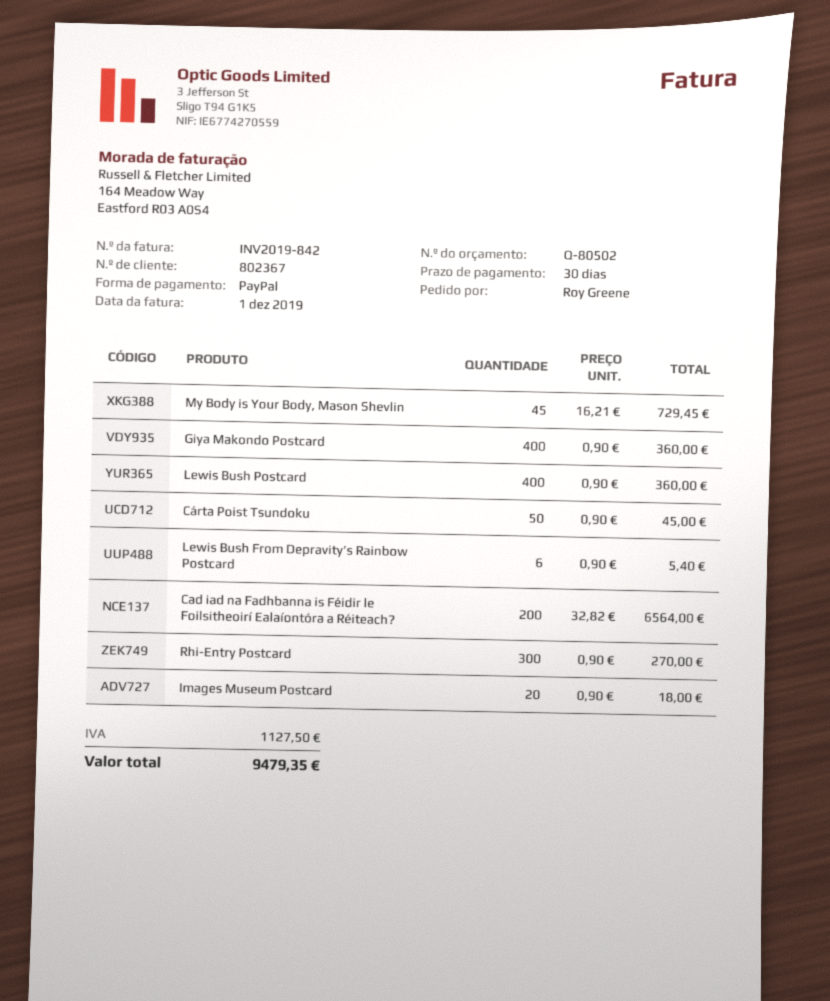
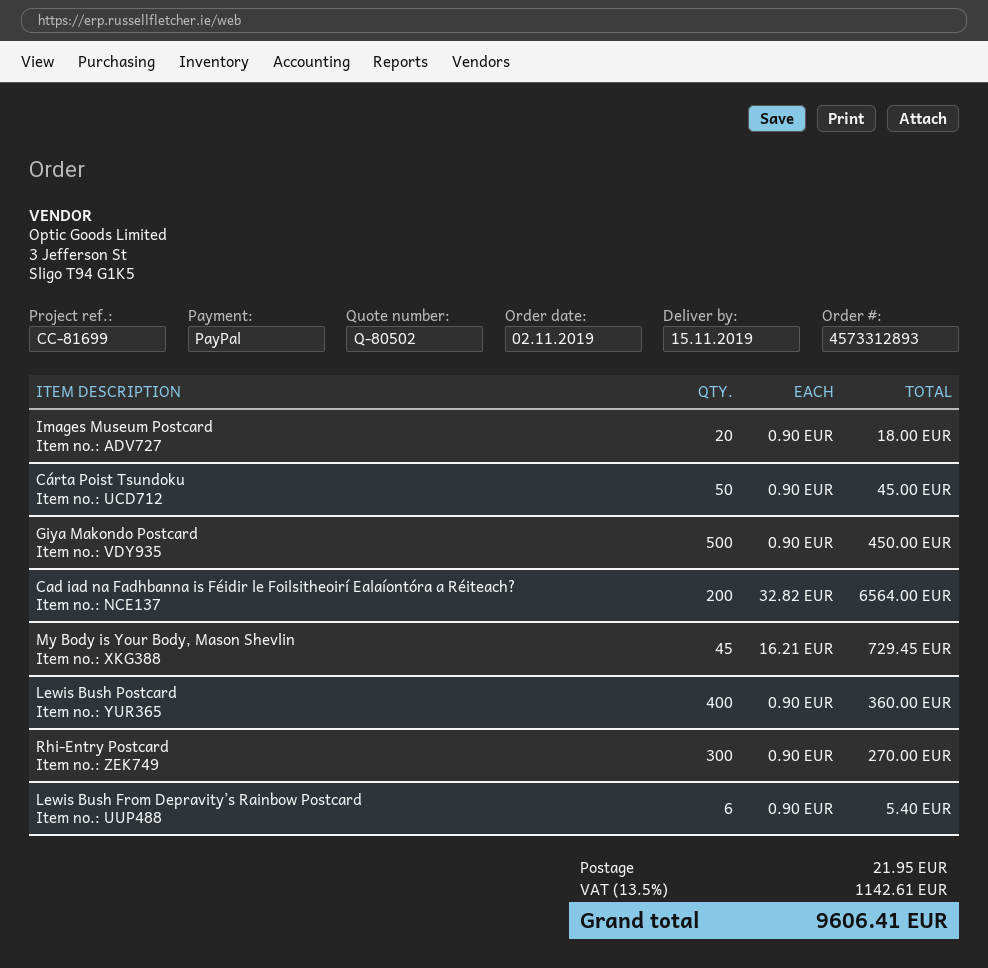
Giya Makondo Postcard: 400 x 0.90 = 360.00 -> 500 x 0.90 = 450.00
shipping: none -> 21.95
tax: 1127.50 -> 1142.61
total: 9479.35 -> 9606.41

